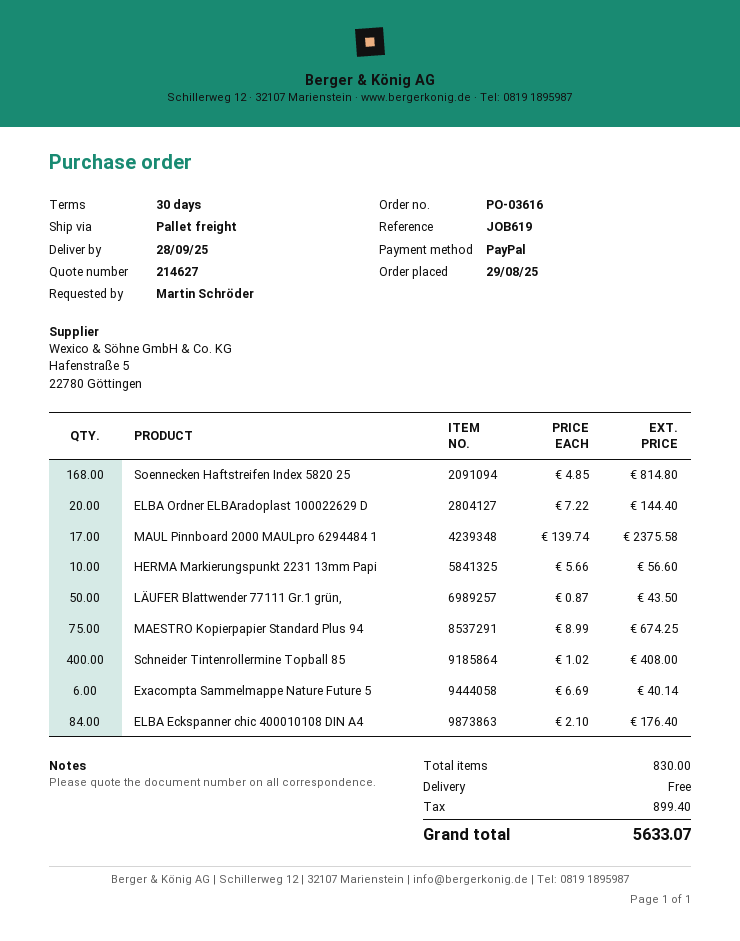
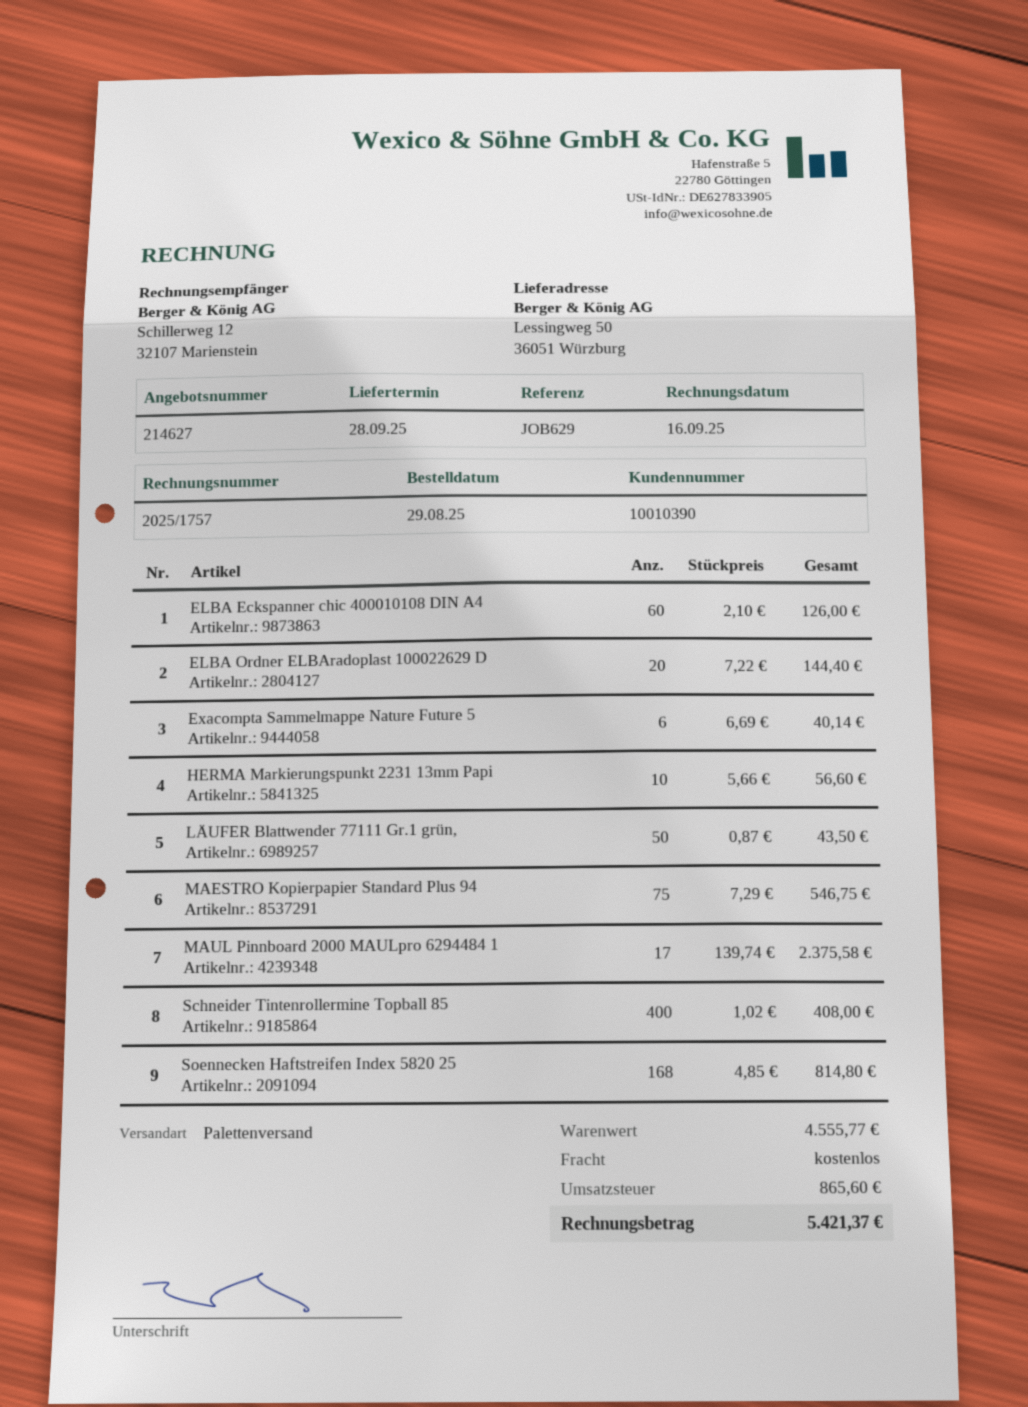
reference: JOB619 -> JOB629
MAESTRO Kopierpapier Standard Plus 94: 75 x 8.99 = 674.25 -> 75 x 7.29 = 546.75
ELBA Eckspanner chic 400010108 DIN A4: 84 x 2.10 = 176.40 -> 60 x 2.10 = 126.00
tax: 899.40 -> 865.60
total: 5633.07 -> 5421.37

